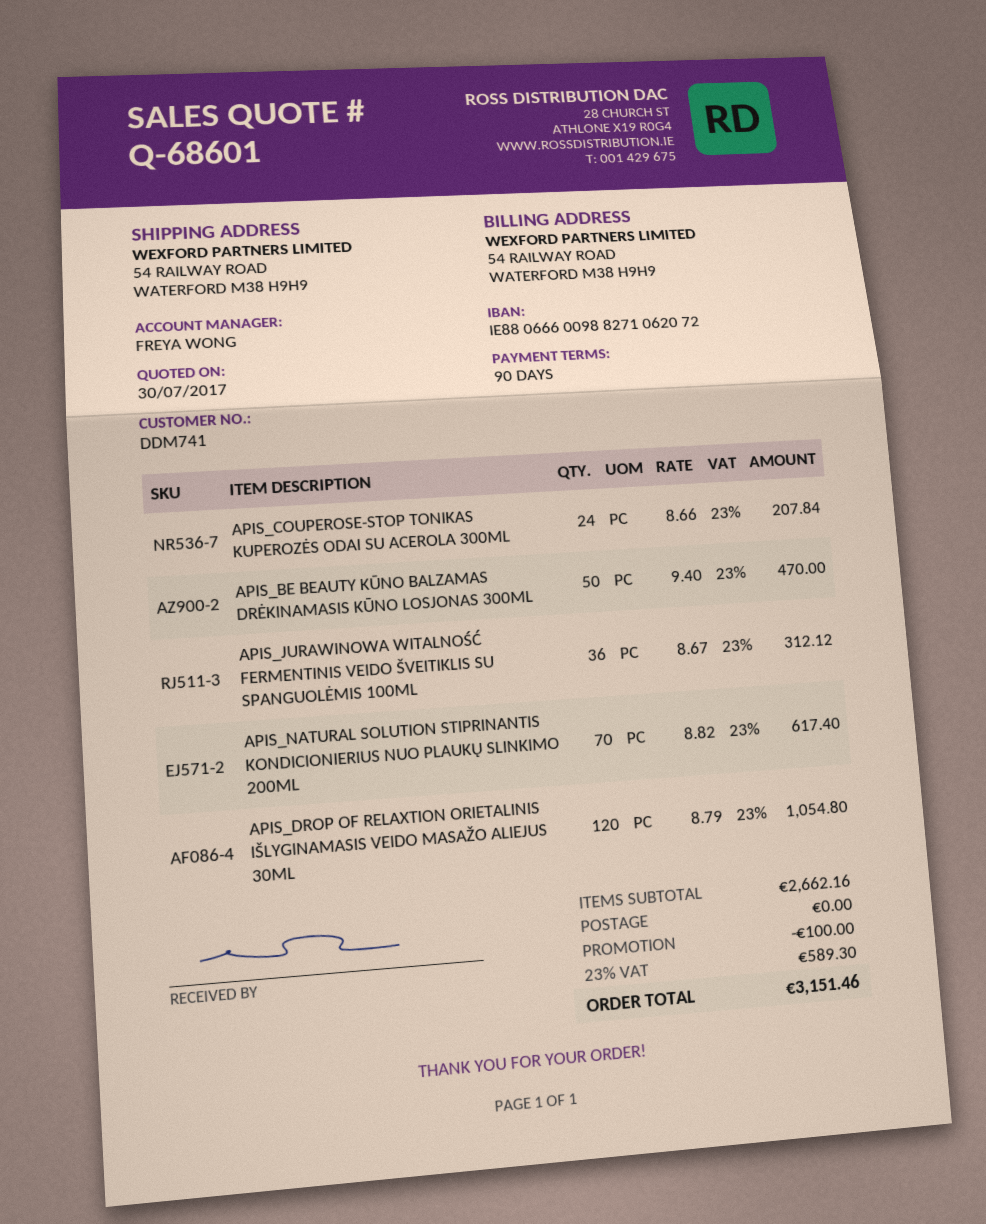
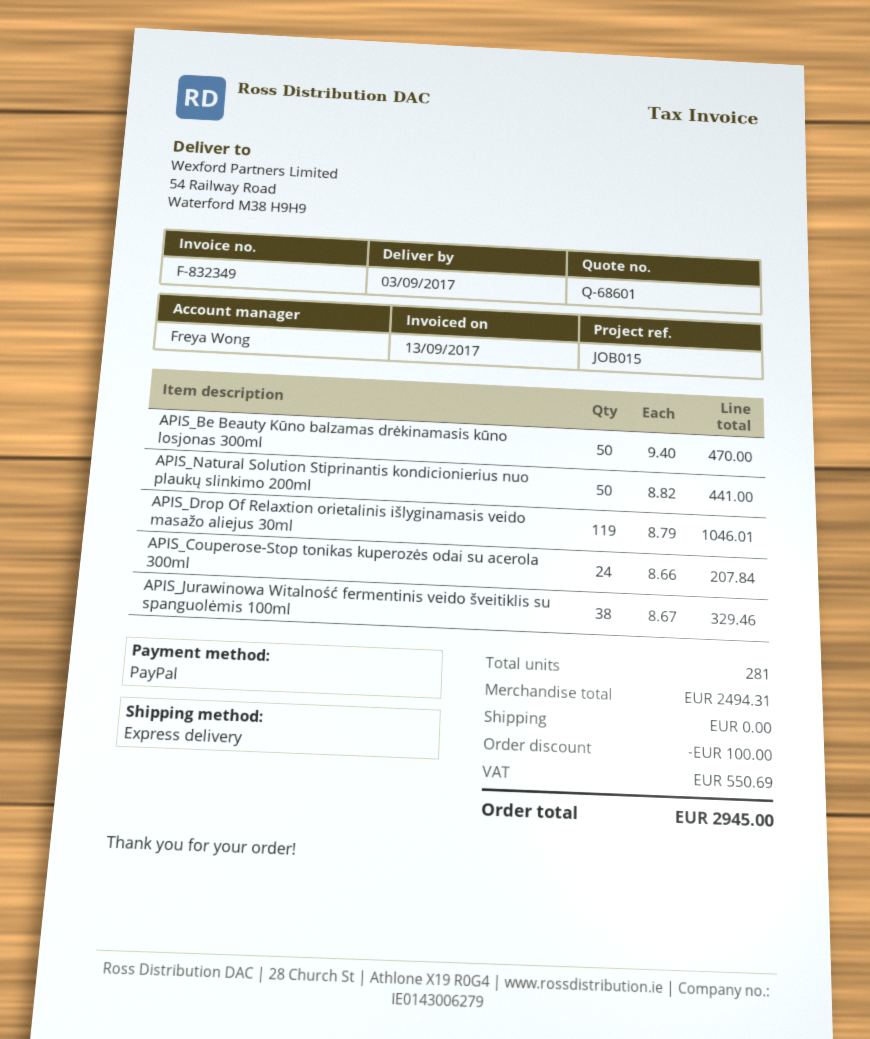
APIS_JURAWINOWA WITALNOŚĆ FERMENTINIS VEIDO ŠVEITIKLIS SU SPANGUOLĖMIS 100ML: 36 x 8.67 = 312.12 -> 38 x 8.67 = 329.46
APIS_NATURAL SOLUTION STIPRINANTIS KONDICIONIERIUS NUO PLAUKŲ SLINKIMO 200ML: 70 x 8.82 = 617.40 -> 50 x 8.82 = 441.00
APIS_DROP OF RELAXTION ORIETALINIS IŠLYGINAMASIS VEIDO MASAŽO ALIEJUS 30ML: 120 x 8.79 = 1054.80 -> 119 x 8.79 = 1046.01
subtotal: 2662.16 -> 2494.31
tax: 589.30 -> 550.69
total: 3151.46 -> 2945.00

